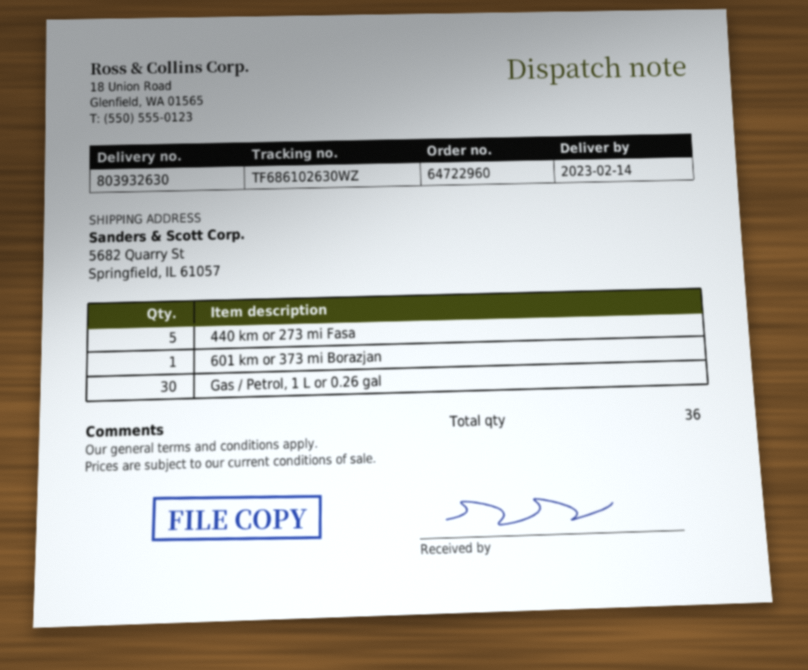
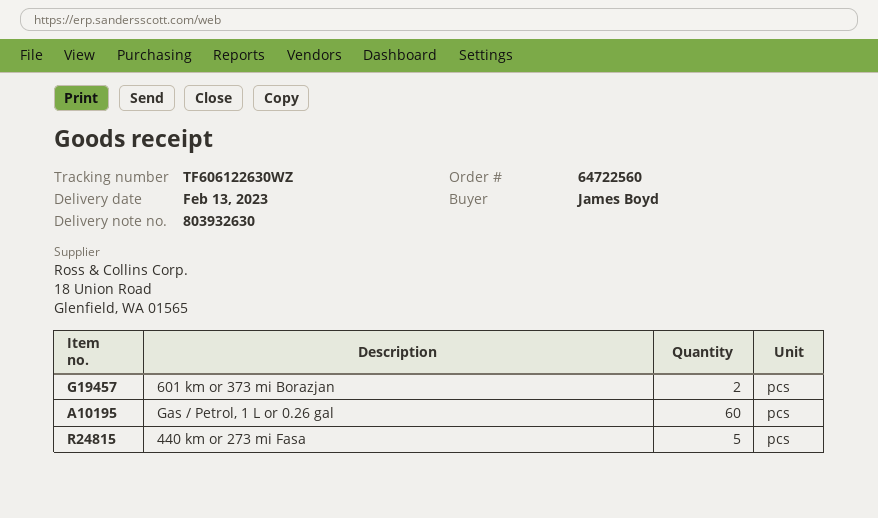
order number: 64722960 -> 64722560
delivery date: 2023-02-14 -> 2023-02-13
tracking number: TF686102630WZ -> TF606122630WZ
601 km or 373 mi Borazjan: 1 -> 2
Gas / Petrol, 1 L or 0.26 gal: 30 -> 60

